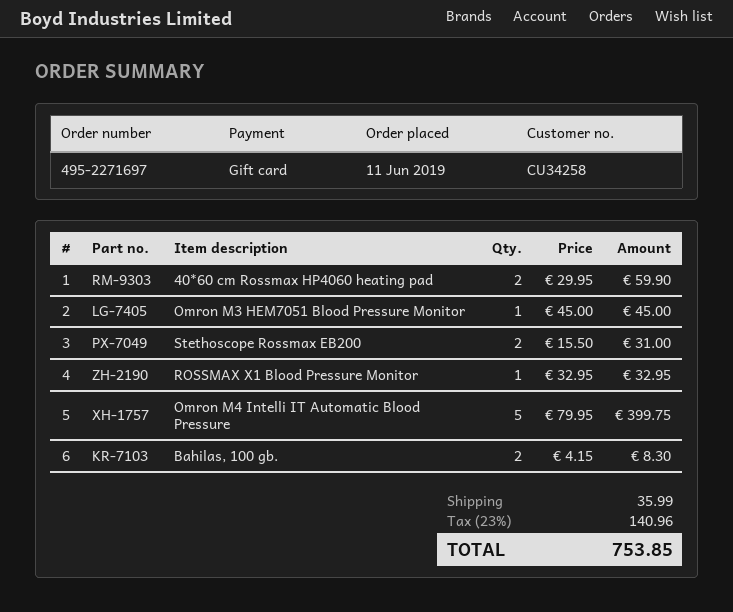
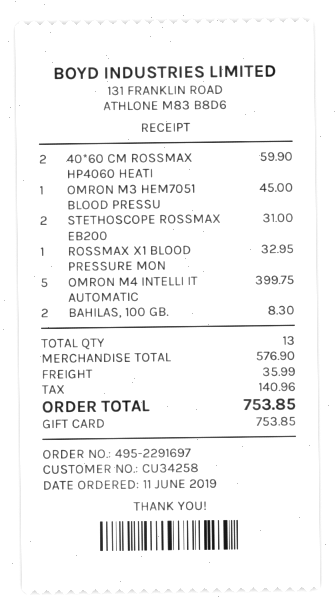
order number: 495-2271697 -> 495-2291697

